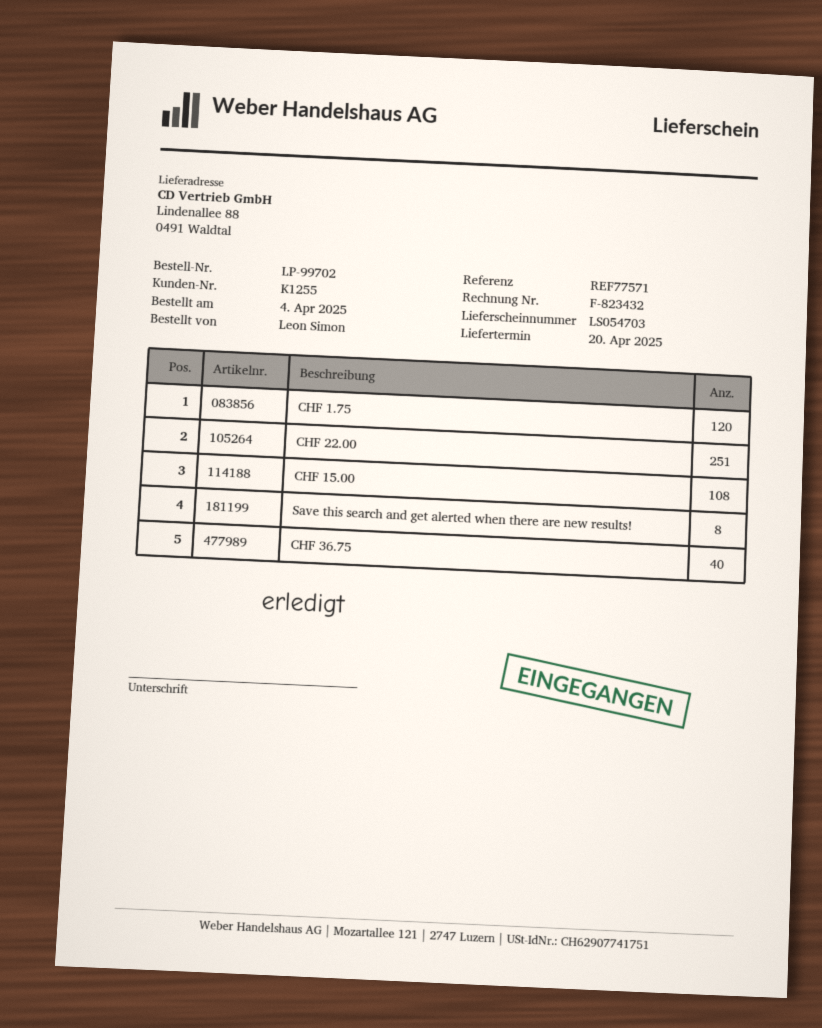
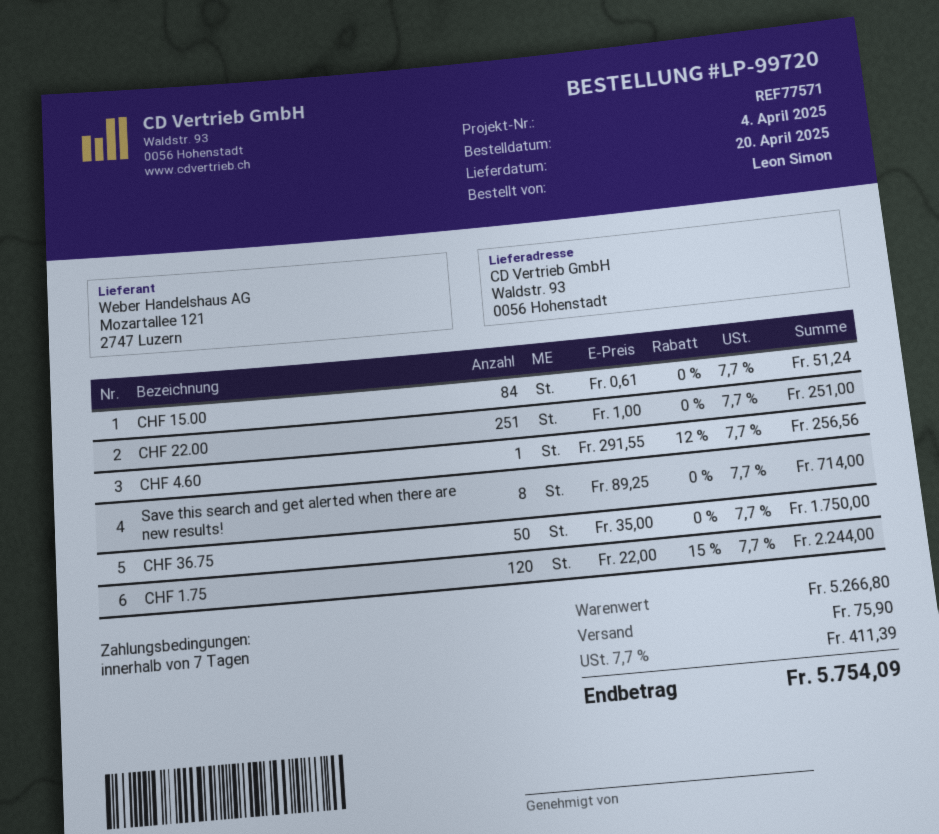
order number: LP-99702 -> LP-99720
ship to: Lindenallee 88, 0491 Waldtal -> Waldstr. 93, 0056 Hohenstadt
CHF 15.00: 108 -> 84
CHF 36.75: 40 -> 50
CHF 4.60: none -> 1

